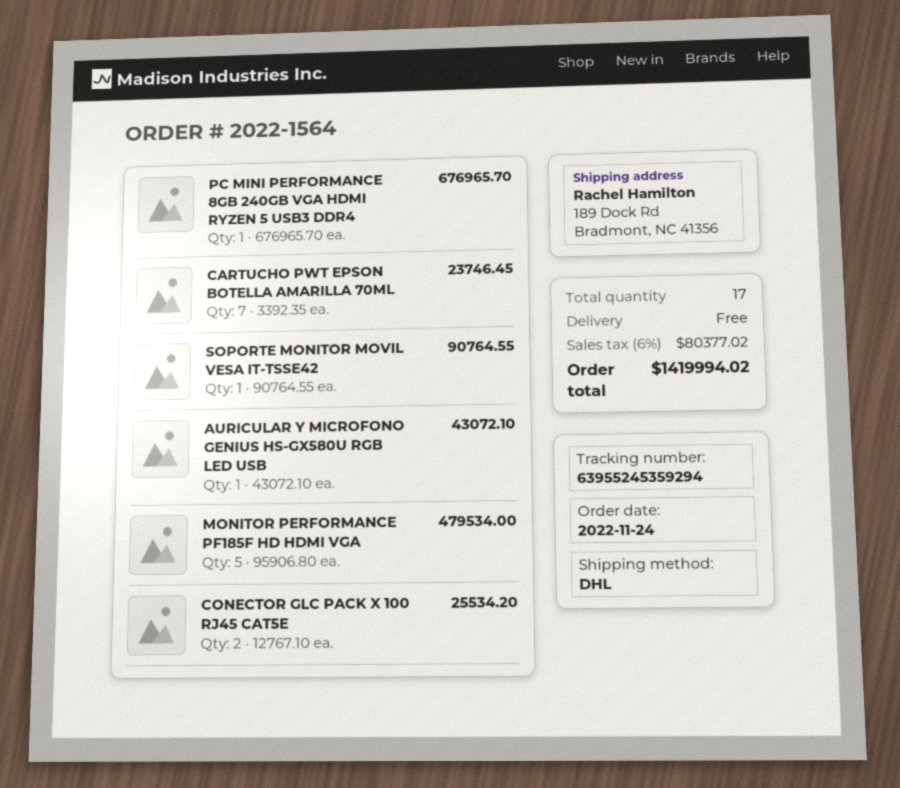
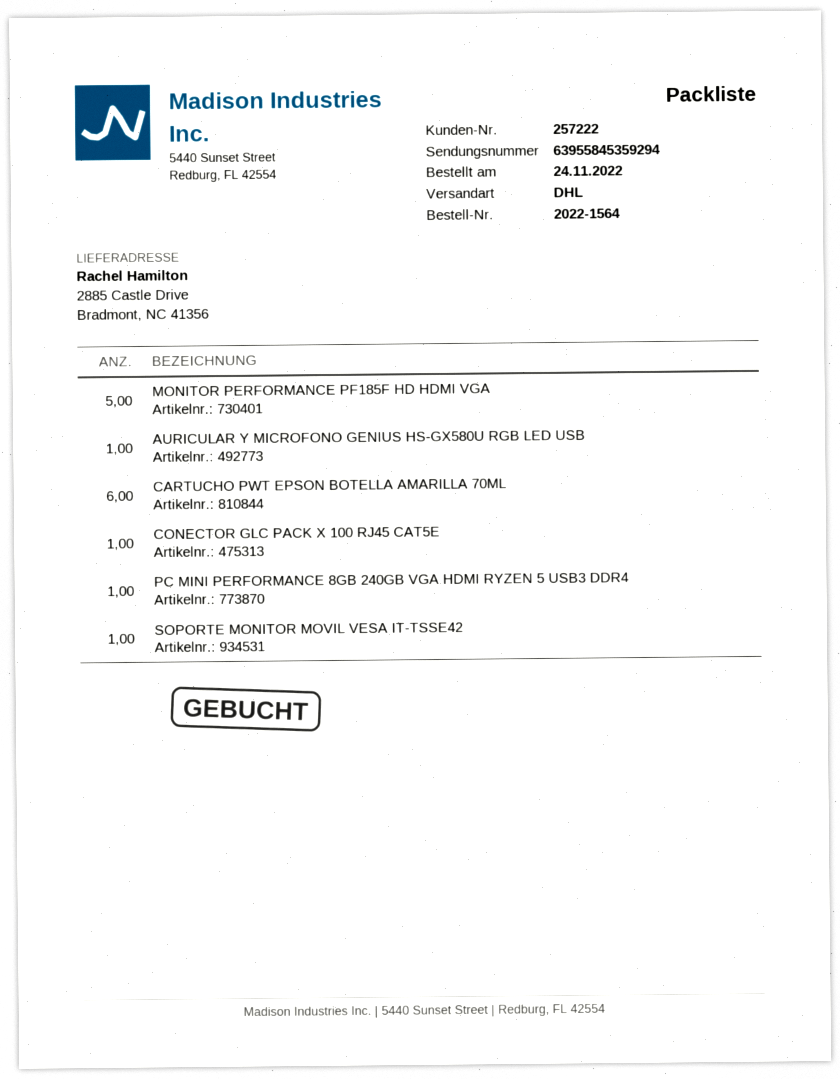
tracking number: 63955245359294 -> 63955845359294
ship to: 189 Dock Rd, Bradmont, NC 41356 -> 2885 Castle Drive, Bradmont, NC 41356
CARTUCHO PWT EPSON BOTELLA AMARILLA 70ML: 7 -> 6
CONECTOR GLC PACK X 100 RJ45 CAT5E: 2 -> 1

